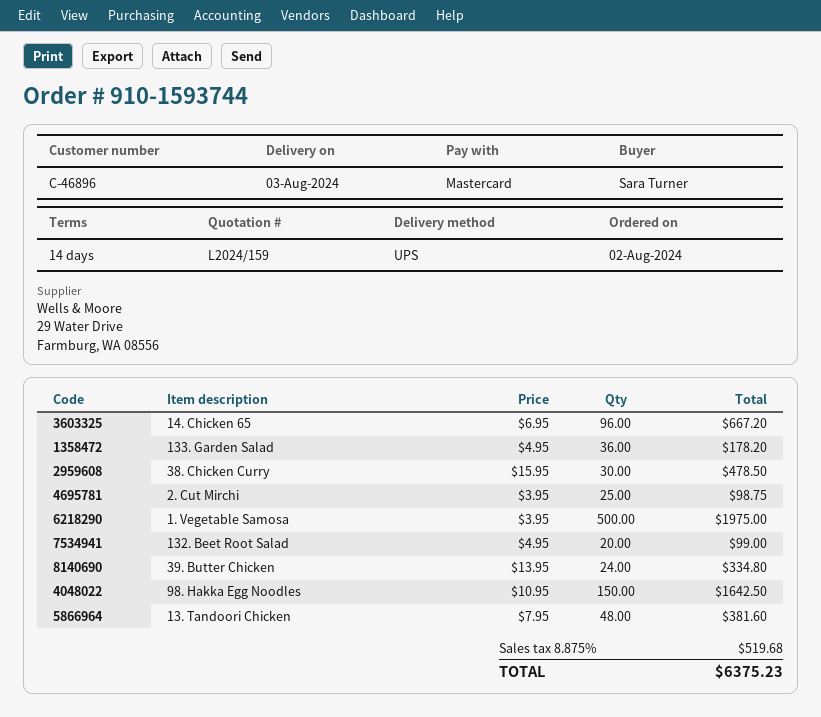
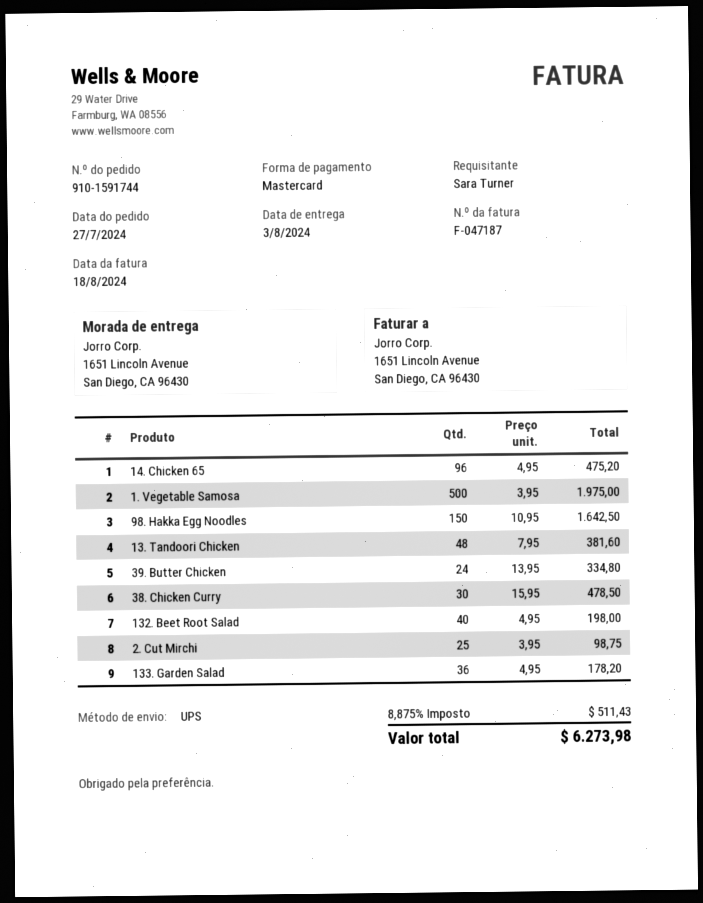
order number: 910-1593744 -> 910-1591744
order date: 2024-08-02 -> 2024-07-27
14. Chicken 65: 96 x 6.95 = 667.20 -> 96 x 4.95 = 475.20
132. Beet Root Salad: 20 x 4.95 = 99.00 -> 40 x 4.95 = 198.00
tax: 8.875% = 519.68 -> 8.875% = 511.43
total: 6375.23 -> 6273.98

